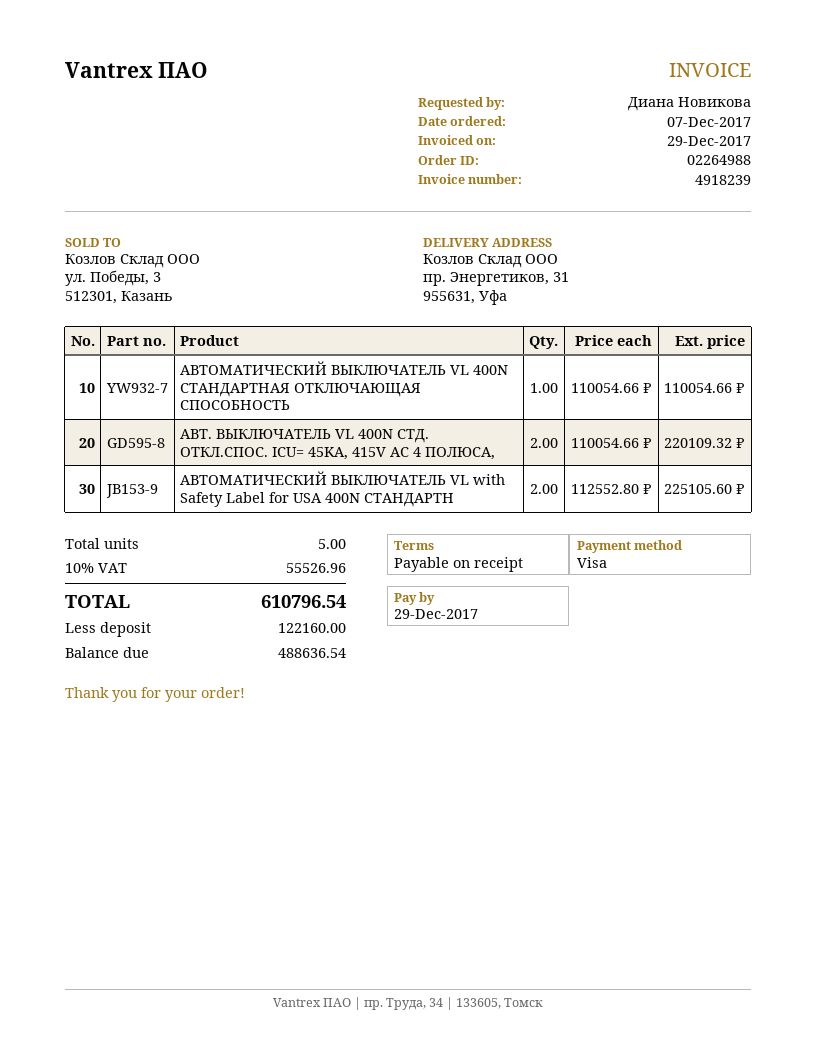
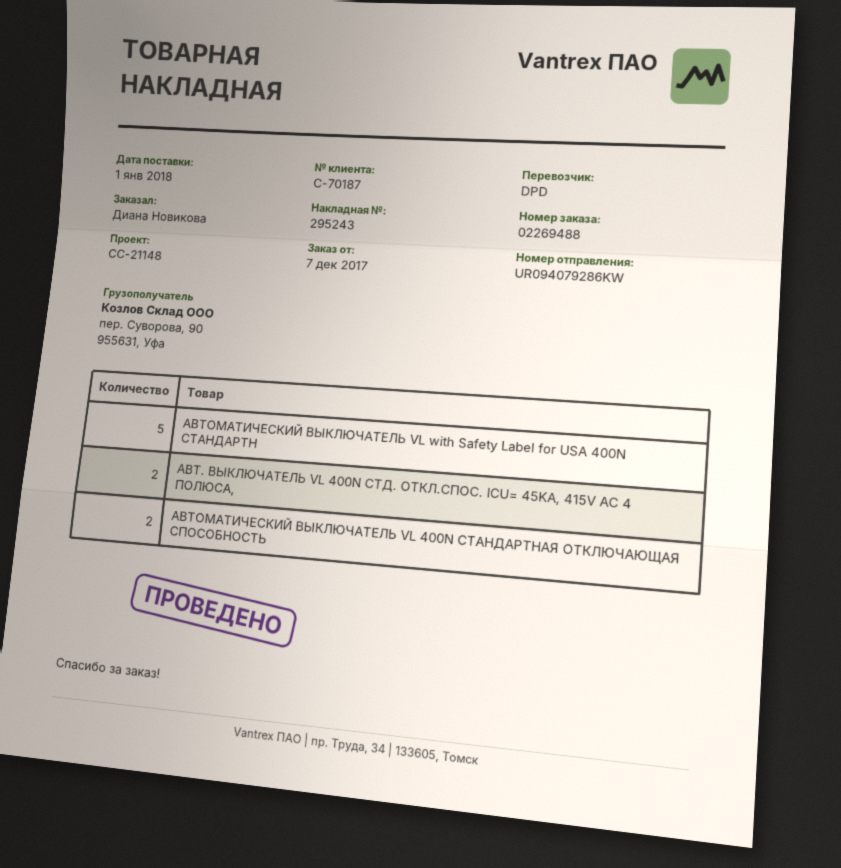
order number: 02264988 -> 02269488
ship to: пр. Энергетиков, 31, 955631, Уфа -> пер. Суворова, 90, 955631, Уфа
АВТОМАТИЧЕСКИЙ ВЫКЛЮЧАТЕЛЬ VL 400N СТАНДАРТНАЯ ОТКЛЮЧАЮЩАЯ СПОСОБНОСТЬ: 1 -> 2
АВТОМАТИЧЕСКИЙ ВЫКЛЮЧАТЕЛЬ VL with Safety Label for USA 400N СТАНДАРТН: 2 -> 5

